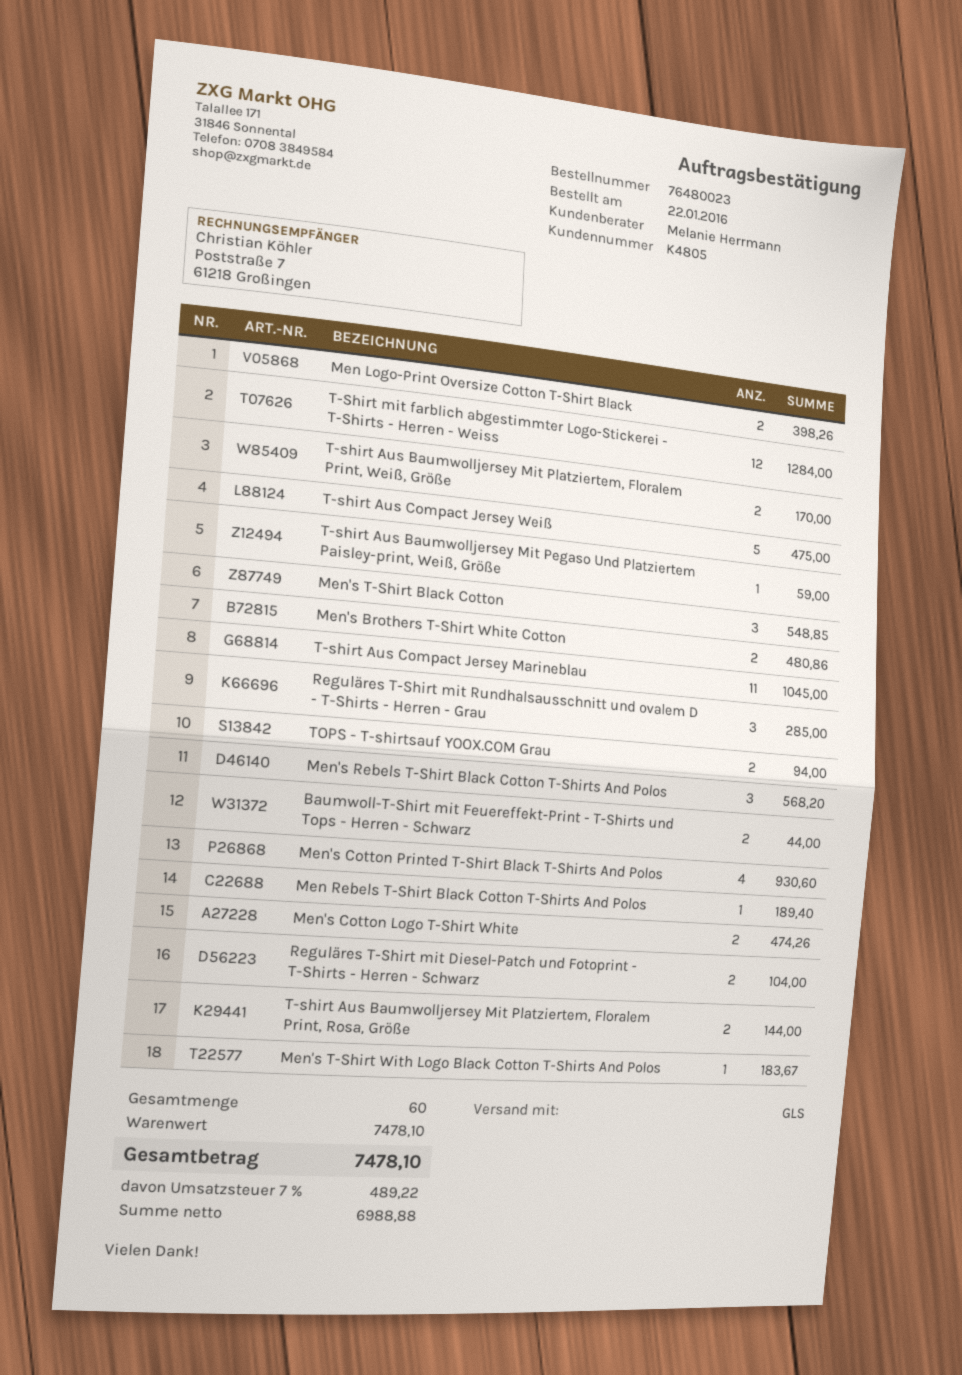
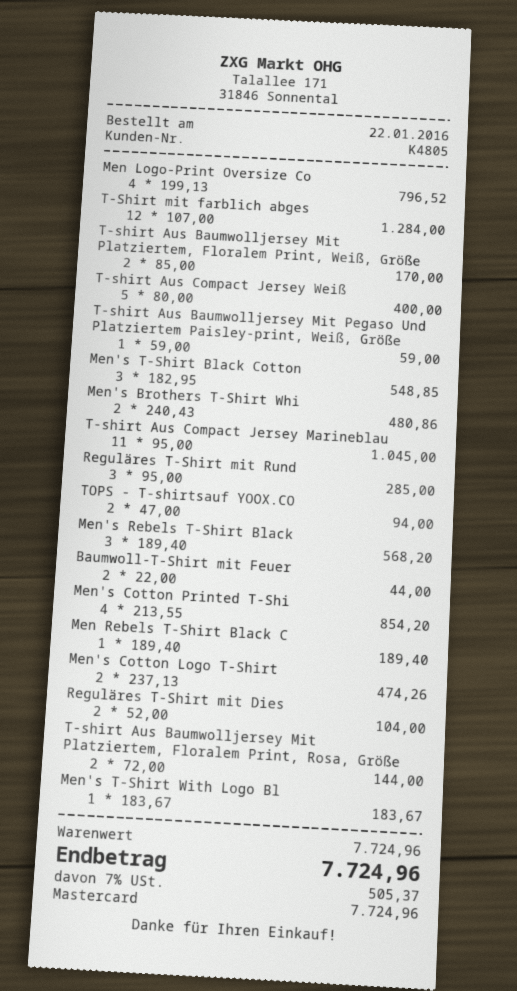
Men Logo-Print Oversize Cotton T-Shirt Black: 2 for 398.26 -> 4 for 796.52
T-shirt Aus Compact Jersey Weiß: 5 for 475.00 -> 5 for 400.00
Men's Cotton Printed T-Shirt Black T-Shirts And Polos: 4 for 930.60 -> 4 for 854.20
subtotal: 7478.10 -> 7724.96
tax: 7% = 489.22 -> 7% = 505.37
total: 7478.10 -> 7724.96

